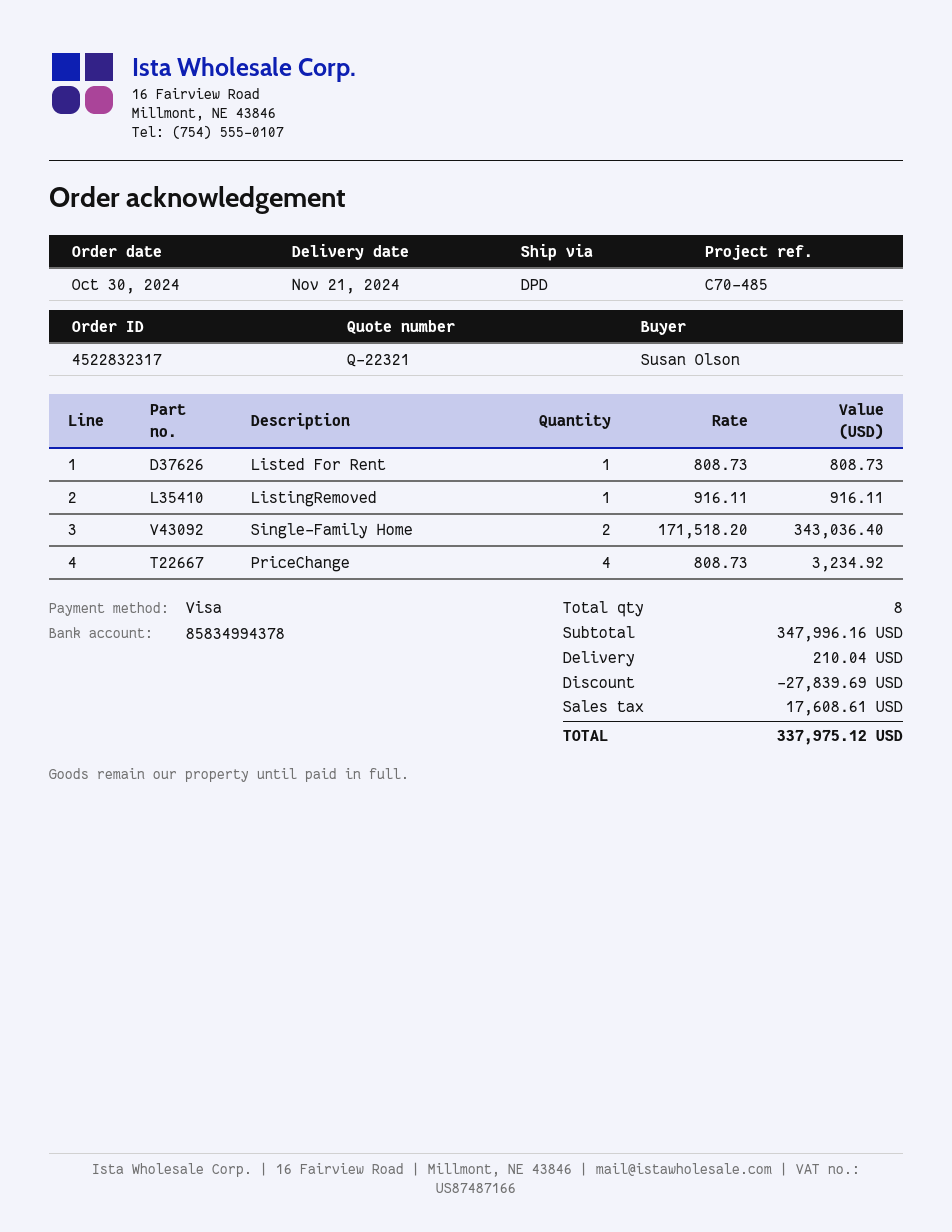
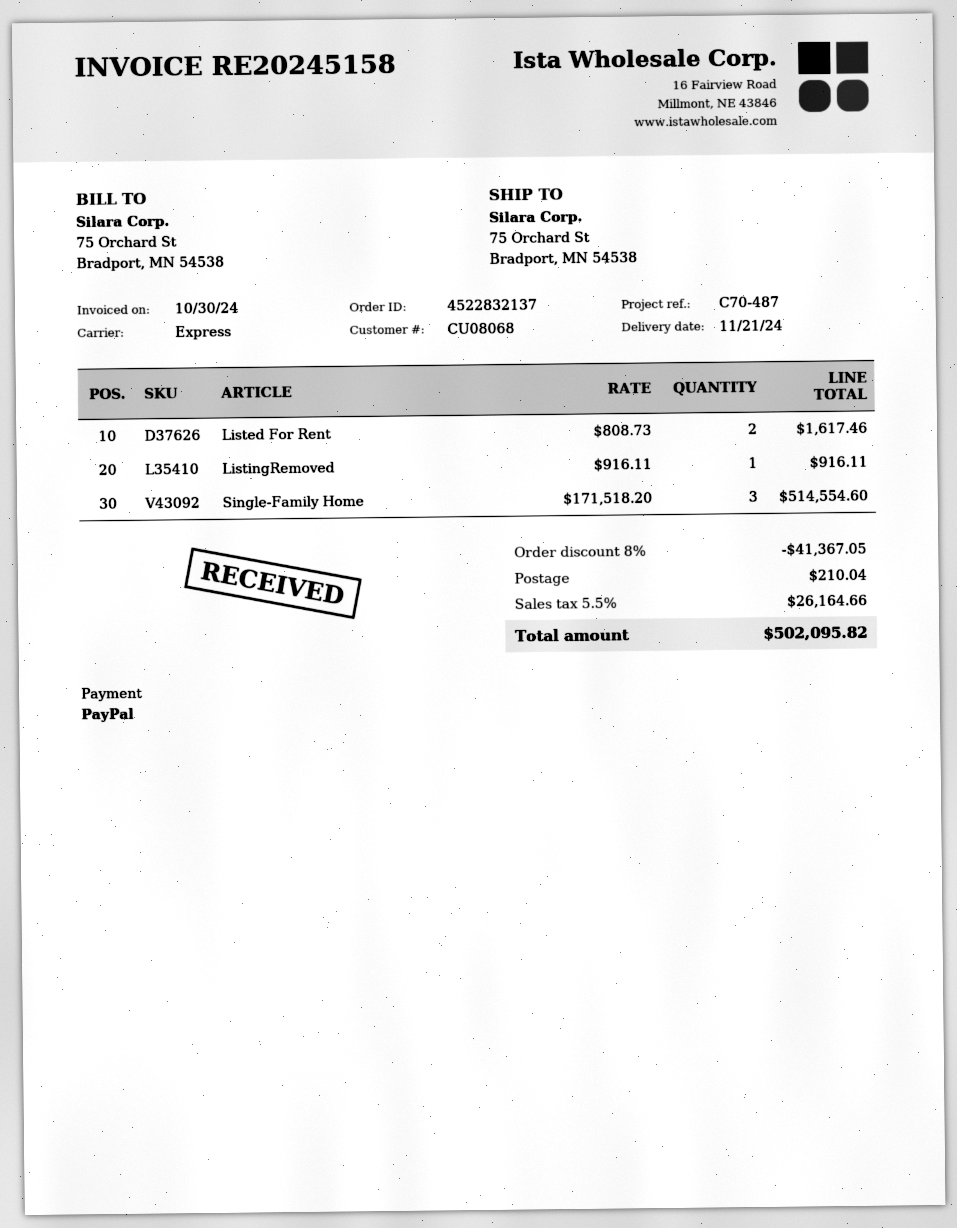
order number: 4522832317 -> 4522832137
reference: C70-485 -> C70-487
payment method: Visa -> PayPal
shipping method: DPD -> express
Listed For Rent: 1 x 808.73 = 808.73 -> 2 x 808.73 = 1617.46
Single-Family Home: 2 x 171518.20 = 343036.40 -> 3 x 171518.20 = 514554.60
PriceChange: 4 x 808.73 = 3234.92 -> none
discount: 27839.69 -> 41367.05
tax: 17608.61 -> 26164.66
total: 337975.12 -> 502095.82

